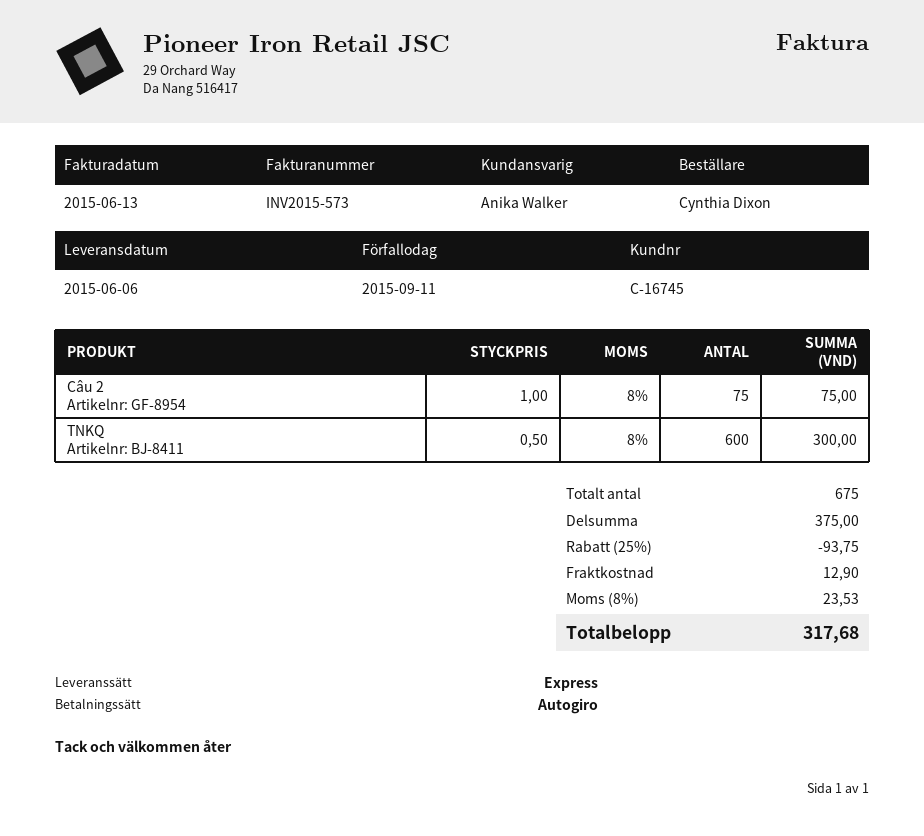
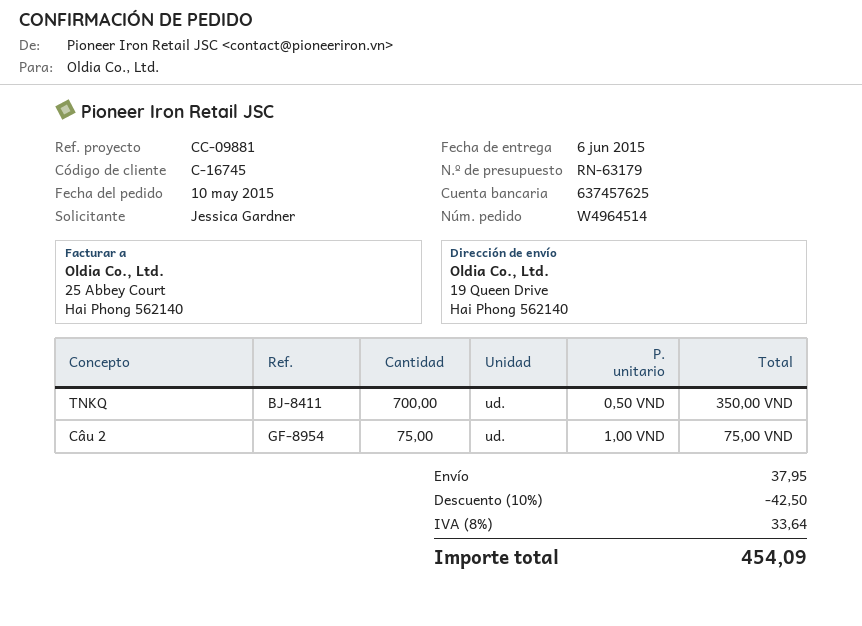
ordered by: Cynthia Dixon -> Jessica Gardner
TNKQ: 600 x 0.50 = 300.00 -> 700 x 0.50 = 350.00
discount: 25% = 93.75 -> 10% = 42.50
shipping: 12.90 -> 37.95
tax: 8% = 23.53 -> 8% = 33.64
total: 317.68 -> 454.09

